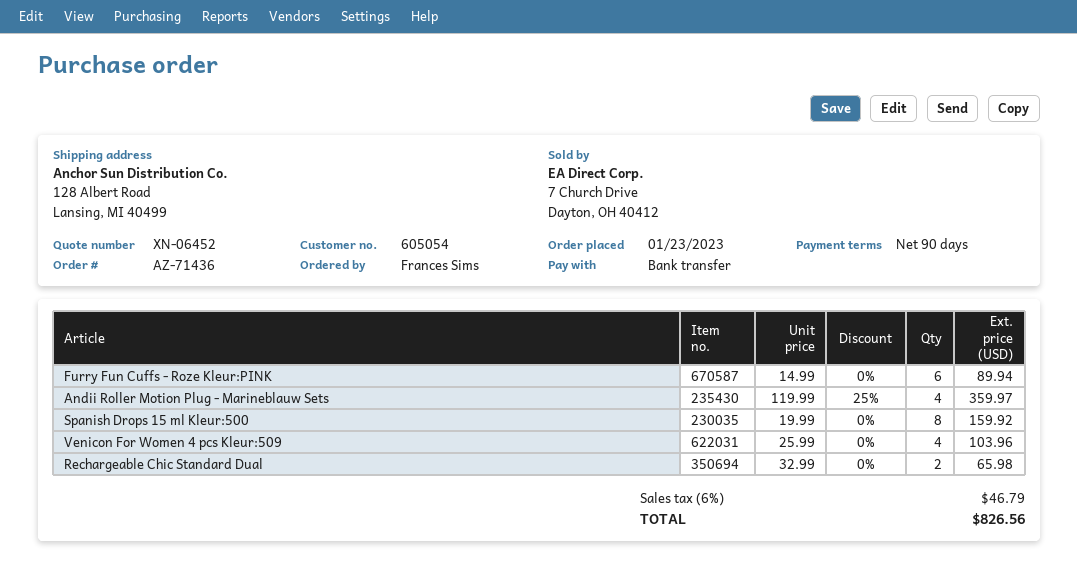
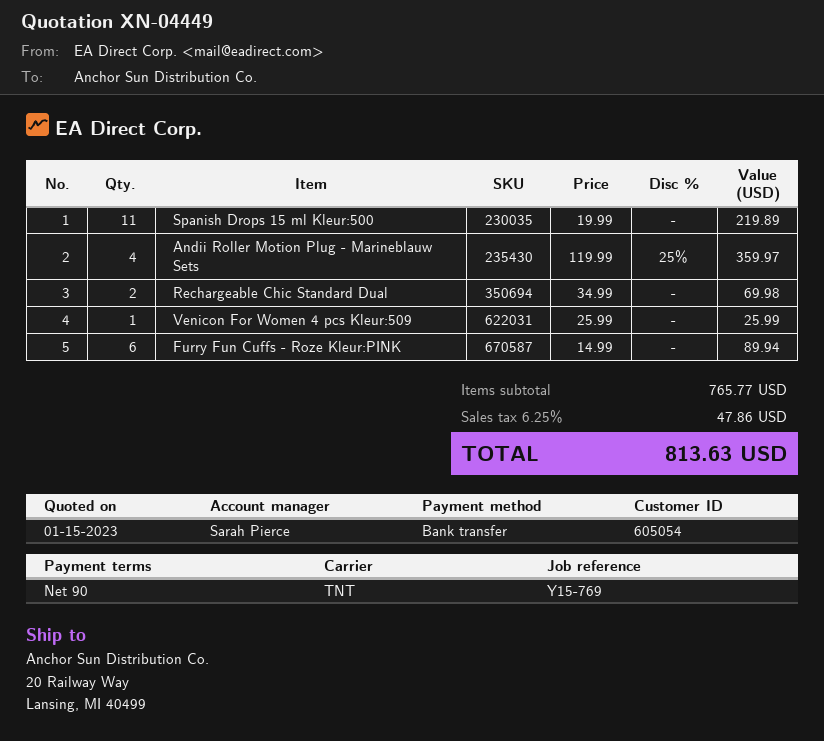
quote number: XN-06452 -> XN-04449
ship to: 128 Albert Road, Lansing, MI 40499 -> 20 Railway Way, Lansing, MI 40499
Spanish Drops 15 ml Kleur:500: 8 x 19.99 = 159.92 -> 11 x 19.99 = 219.89
Venicon For Women 4 pcs Kleur:509: 4 x 25.99 = 103.96 -> 1 x 25.99 = 25.99
Rechargeable Chic Standard Dual: 2 x 32.99 = 65.98 -> 2 x 34.99 = 69.98
tax: 6% = 46.79 -> 6.25% = 47.86
total: 826.56 -> 813.63

